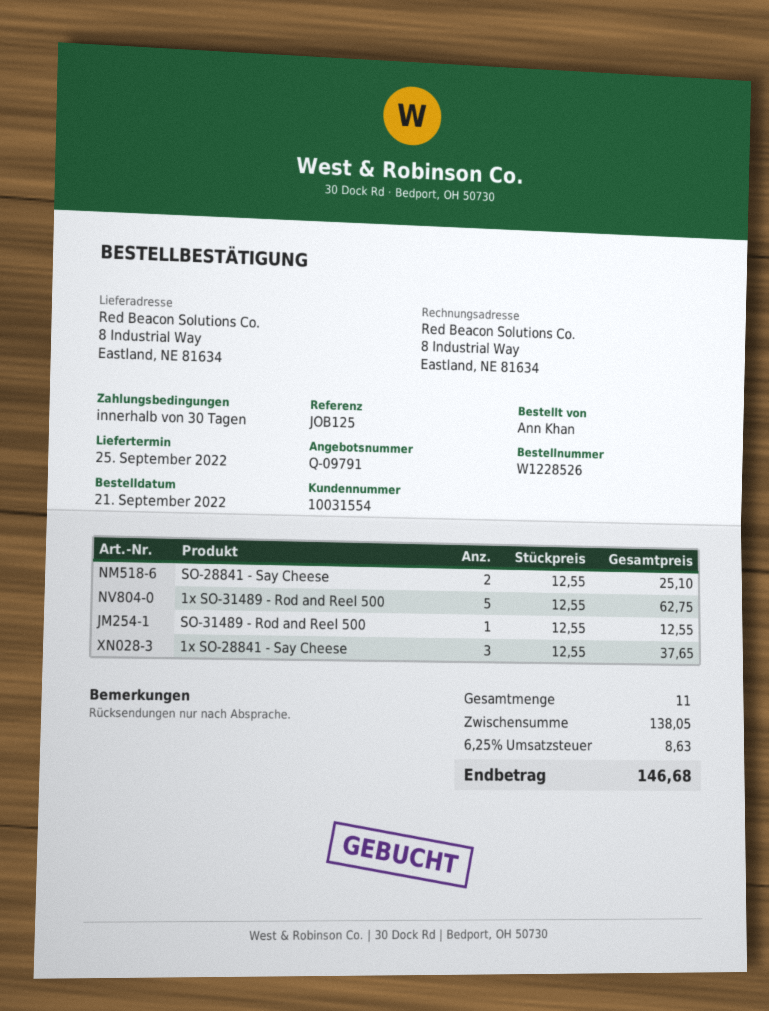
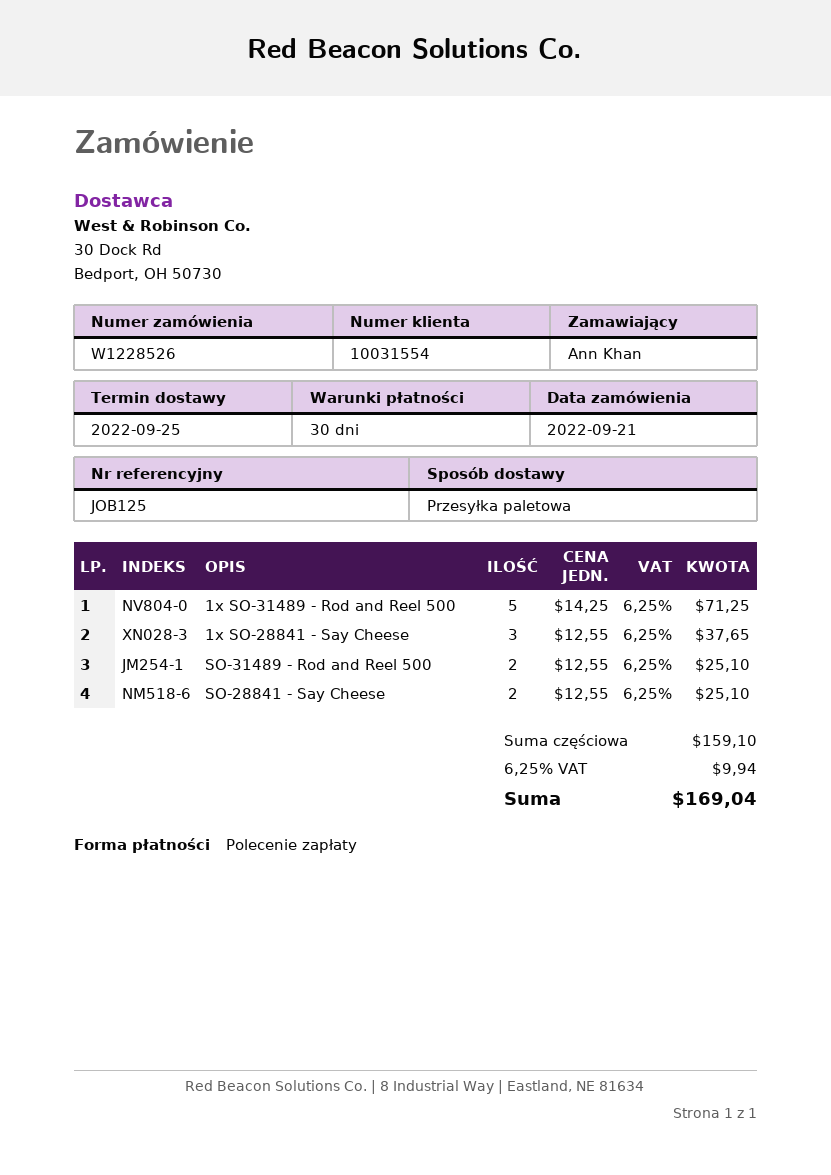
1x SO-31489 - Rod and Reel 500: 5 x 12.55 = 62.75 -> 5 x 14.25 = 71.25
SO-31489 - Rod and Reel 500: 1 x 12.55 = 12.55 -> 2 x 12.55 = 25.10
subtotal: 138.05 -> 159.10
tax: 6.25% = 8.63 -> 6.25% = 9.94
total: 146.68 -> 169.04

